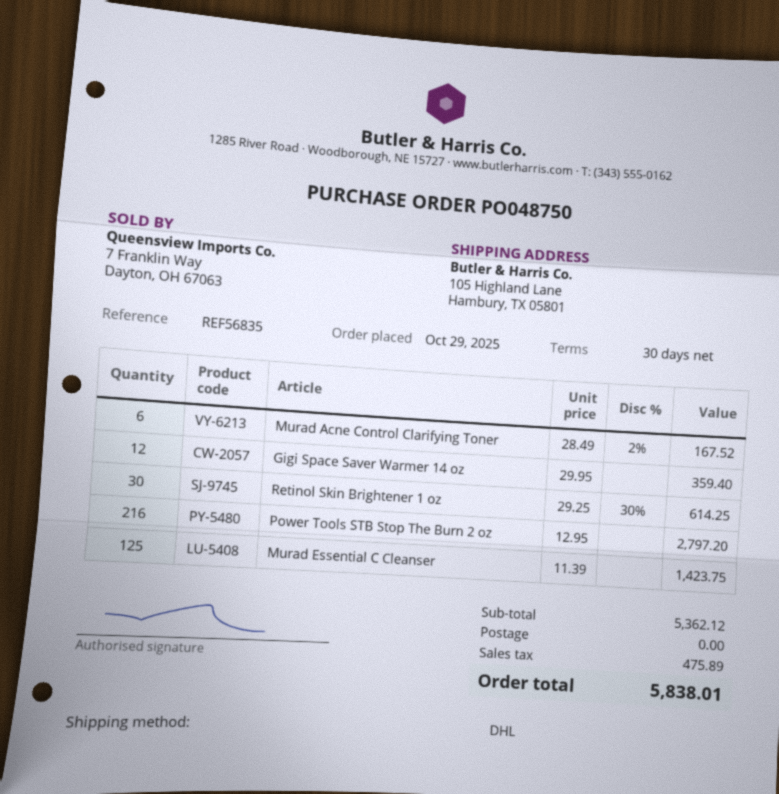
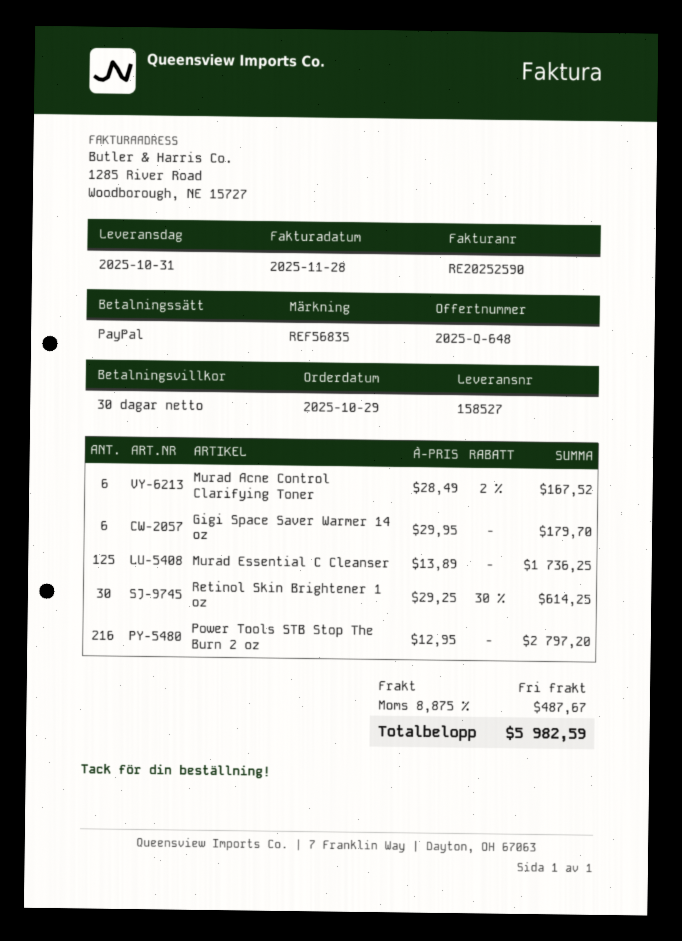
Gigi Space Saver Warmer 14 oz: 12 x 29.95 = 359.40 -> 6 x 29.95 = 179.70
Murad Essential C Cleanser: 125 x 11.39 = 1423.75 -> 125 x 13.89 = 1736.25
tax: 475.89 -> 487.67
total: 5838.01 -> 5982.59

